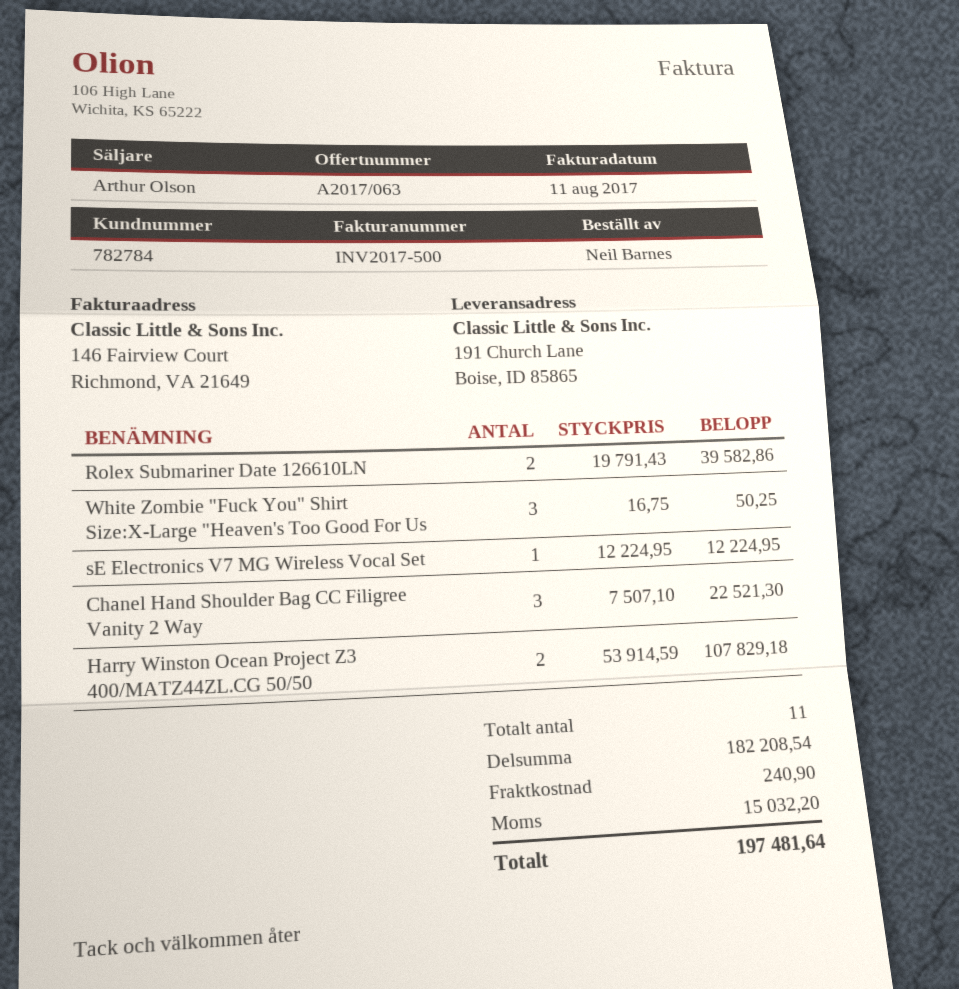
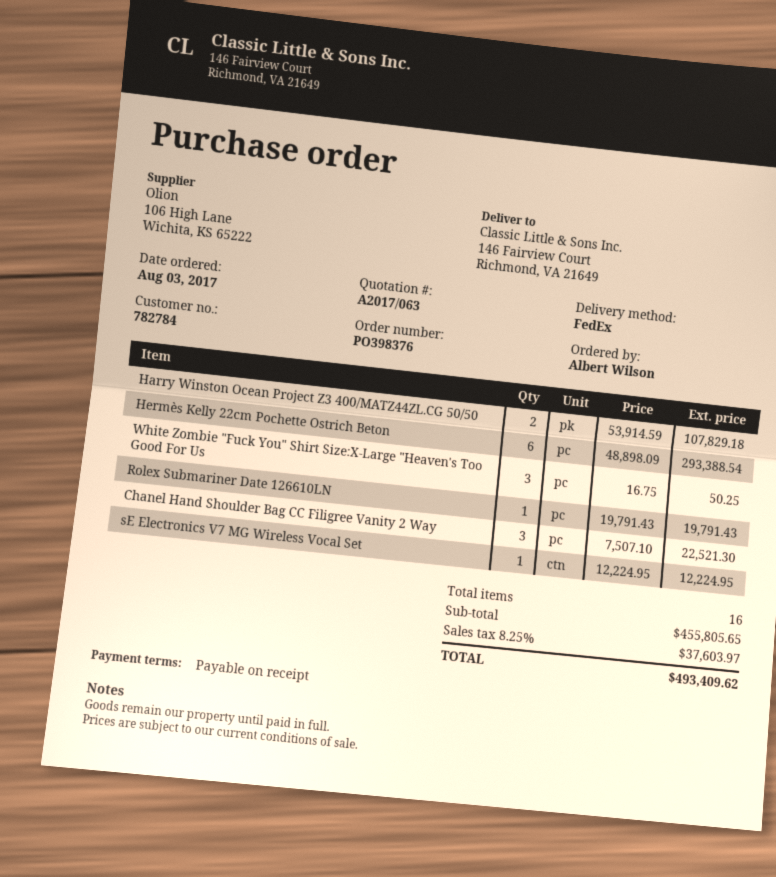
ordered by: Neil Barnes -> Albert Wilson
ship to: 191 Church Lane, Boise, ID 85865 -> 146 Fairview Court, Richmond, VA 21649
Rolex Submariner Date 126610LN: 2 x 19791.43 = 39582.86 -> 1 x 19791.43 = 19791.43
Hermès Kelly 22cm Pochette Ostrich Beton: none -> 6 x 48898.09 = 293388.54
total quantity: 11 -> 16
subtotal: 182208.54 -> 455805.65
shipping: 240.90 -> none
tax: 15032.20 -> 37603.97
total: 197481.64 -> 493409.62

